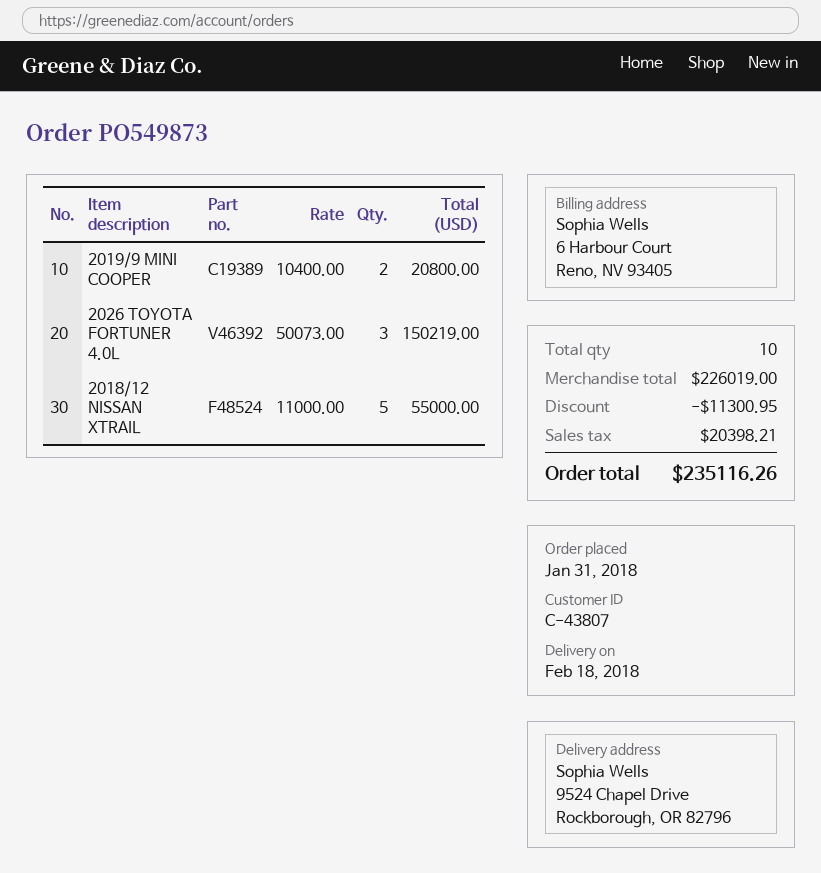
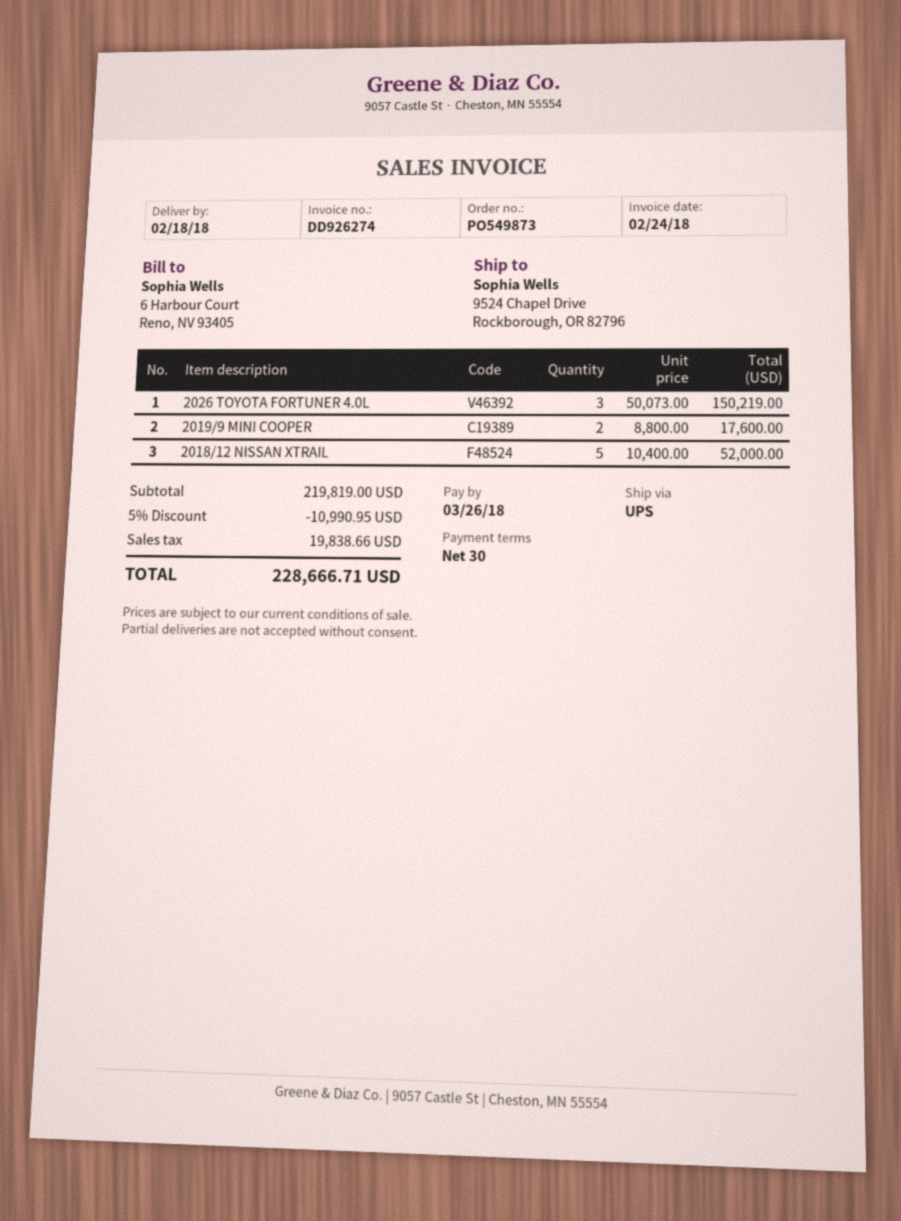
2019/9 MINI COOPER: 2 x 10400.00 = 20800.00 -> 2 x 8800.00 = 17600.00
2018/12 NISSAN XTRAIL: 5 x 11000.00 = 55000.00 -> 5 x 10400.00 = 52000.00
subtotal: 226019.00 -> 219819.00
discount: 11300.95 -> 10990.95
tax: 20398.21 -> 19838.66
total: 235116.26 -> 228666.71

